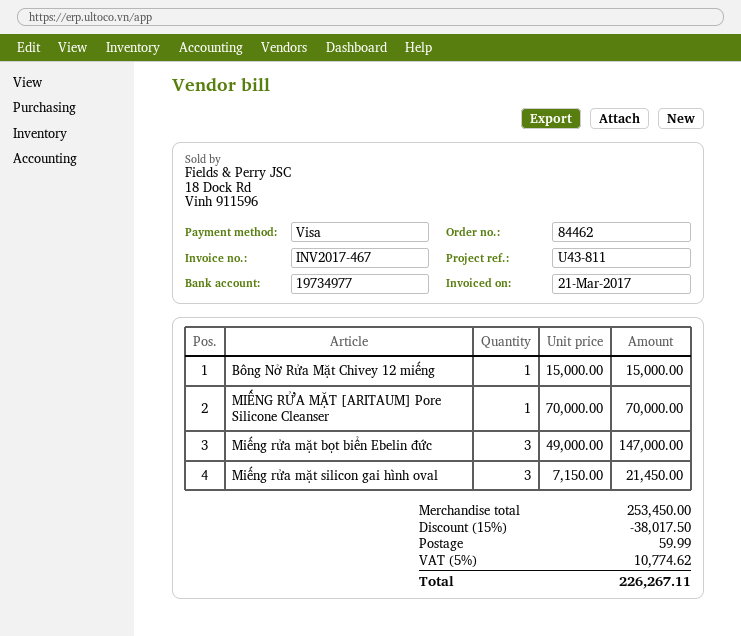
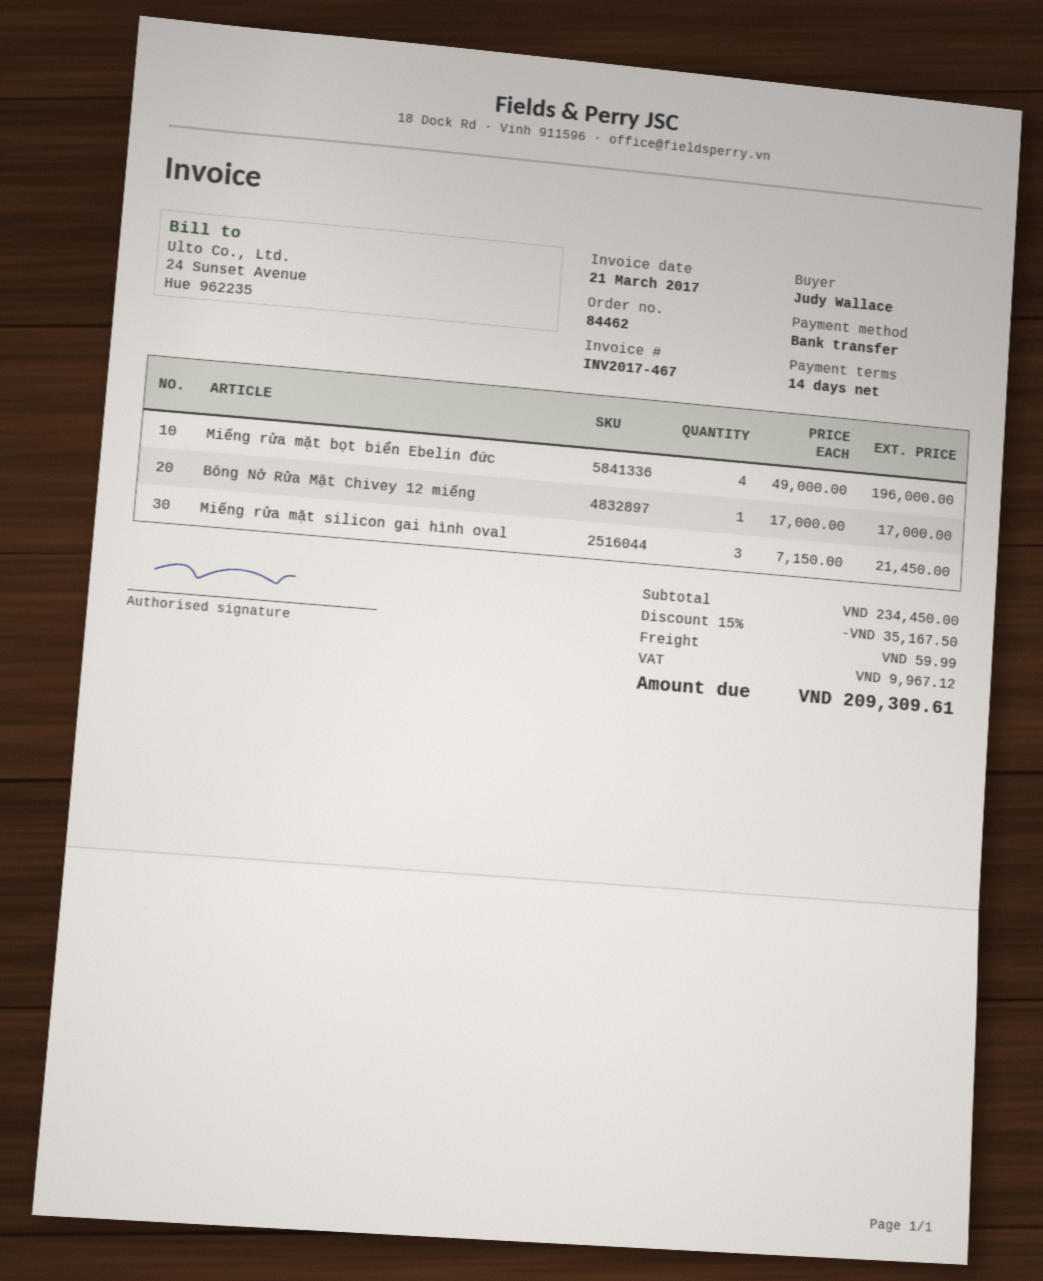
payment method: Visa -> bank transfer
Bông Nở Rửa Mặt Chivey 12 miếng: 1 x 15000.00 = 15000.00 -> 1 x 17000.00 = 17000.00
MIẾNG RỬA MẶT [ARITAUM] Pore Silicone Cleanser: 1 x 70000.00 = 70000.00 -> none
Miếng rửa mặt bọt biển Ebelin đức: 3 x 49000.00 = 147000.00 -> 4 x 49000.00 = 196000.00
subtotal: 253450.00 -> 234450.00
discount: 15% = 38017.50 -> 15% = 35167.50
tax: 10774.62 -> 9967.12
total: 226267.11 -> 209309.61

